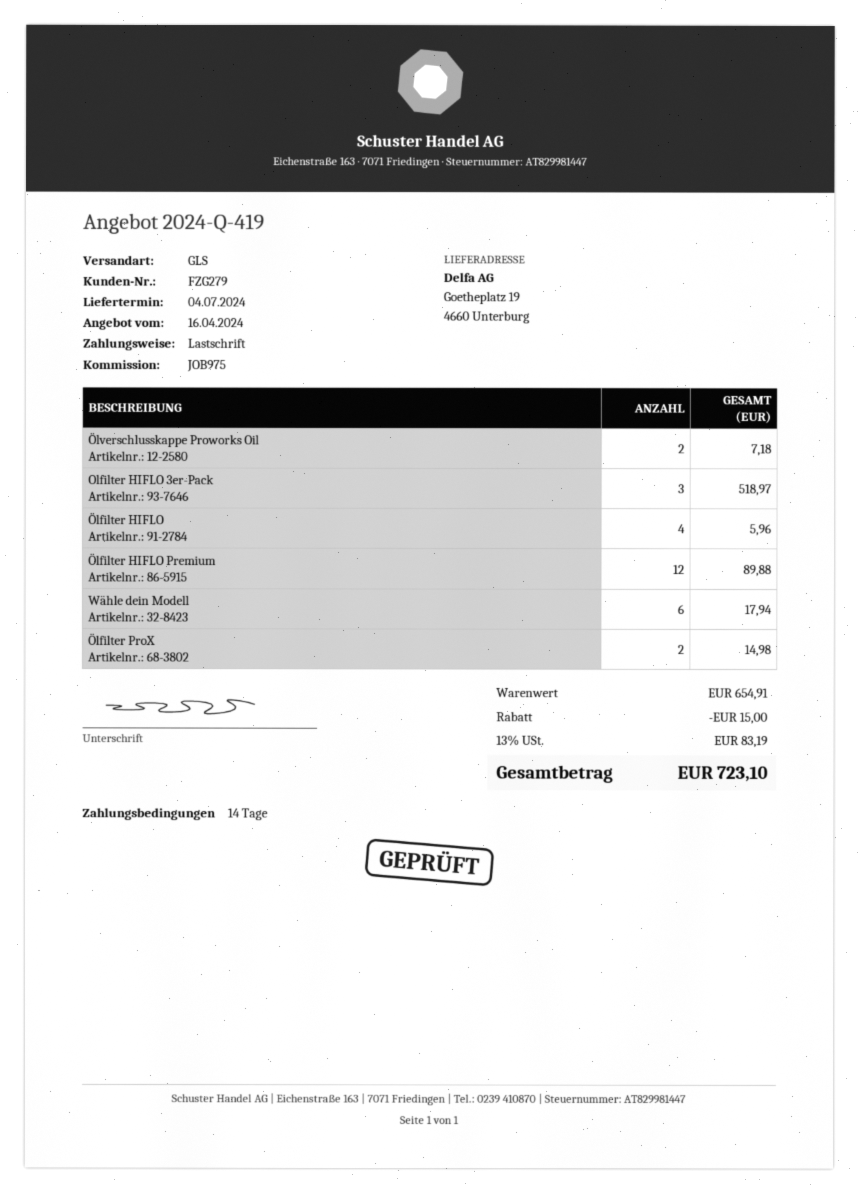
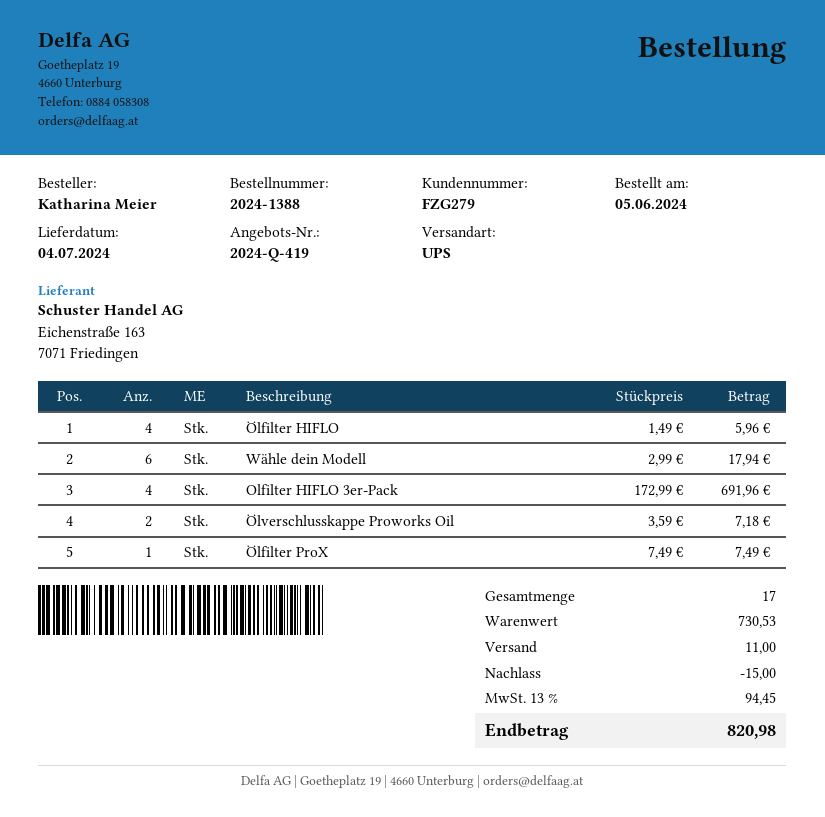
shipping method: GLS -> UPS
Olfilter HIFLO 3er-Pack: 3 for 518.97 -> 4 for 691.96
Ölfilter HIFLO Premium: 12 for 89.88 -> none
Ölfilter ProX: 2 for 14.98 -> 1 for 7.49
subtotal: 654.91 -> 730.53
shipping: none -> 11.00
tax: 13% = 83.19 -> 13% = 94.45
total: 723.10 -> 820.98

